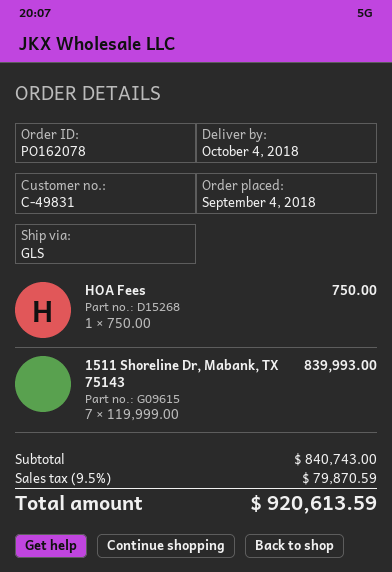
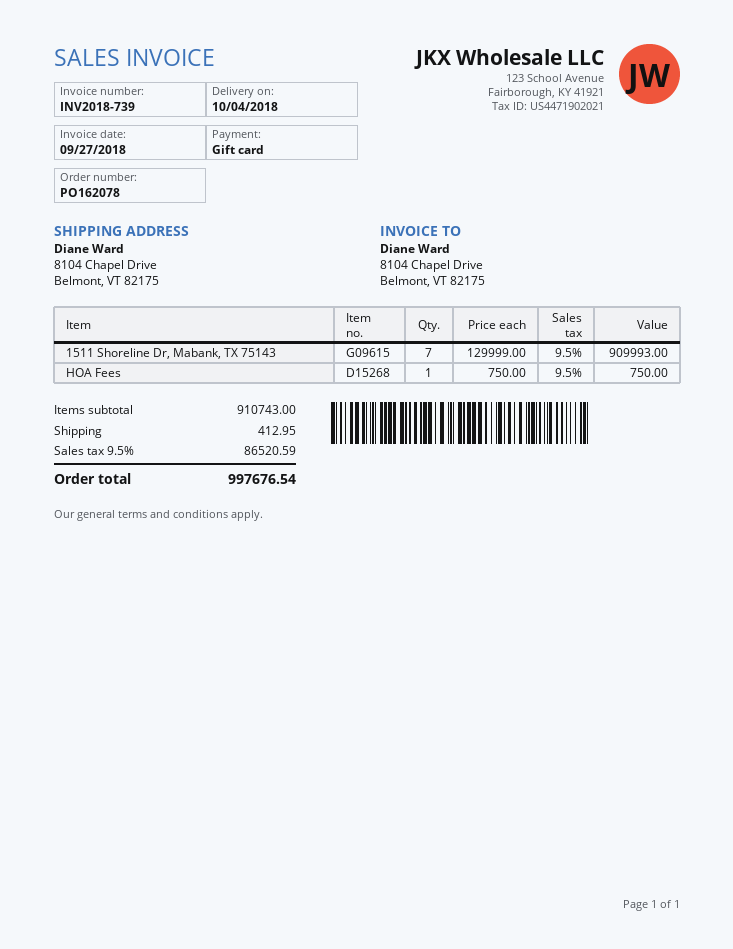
1511 Shoreline Dr, Mabank, TX 75143: 7 x 119999.00 = 839993.00 -> 7 x 129999.00 = 909993.00
subtotal: 840743.00 -> 910743.00
shipping: none -> 412.95
tax: 9.5% = 79870.59 -> 9.5% = 86520.59
total: 920613.59 -> 997676.54

